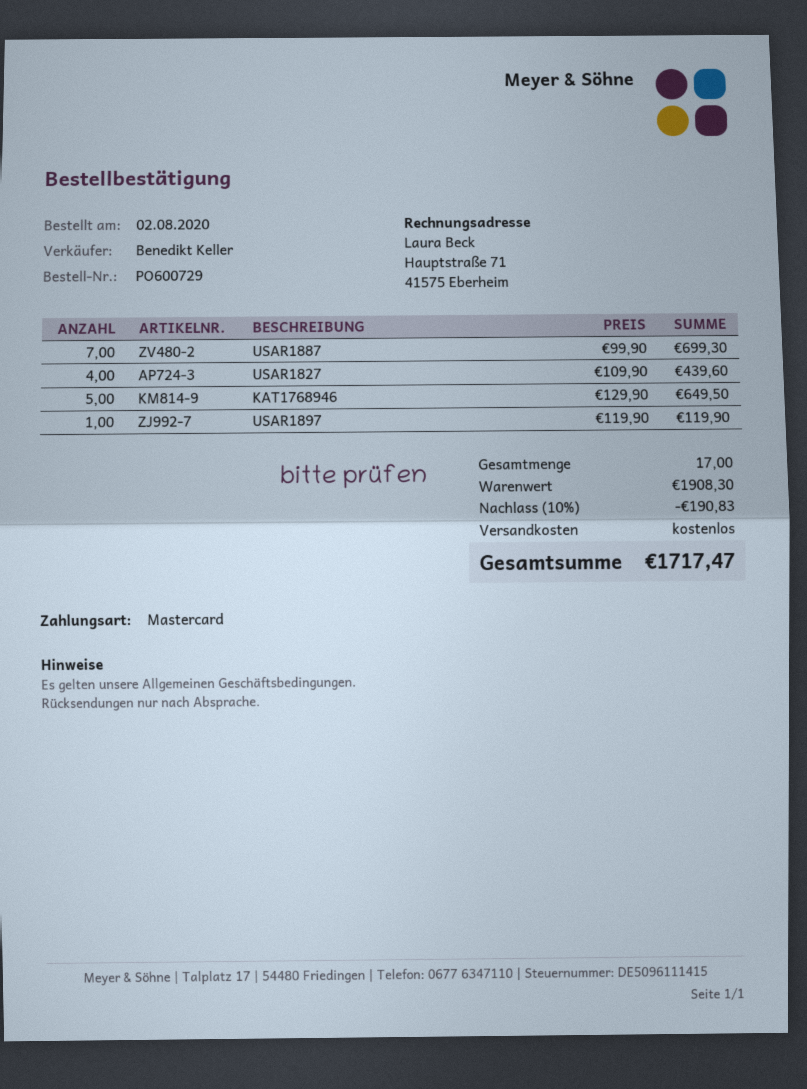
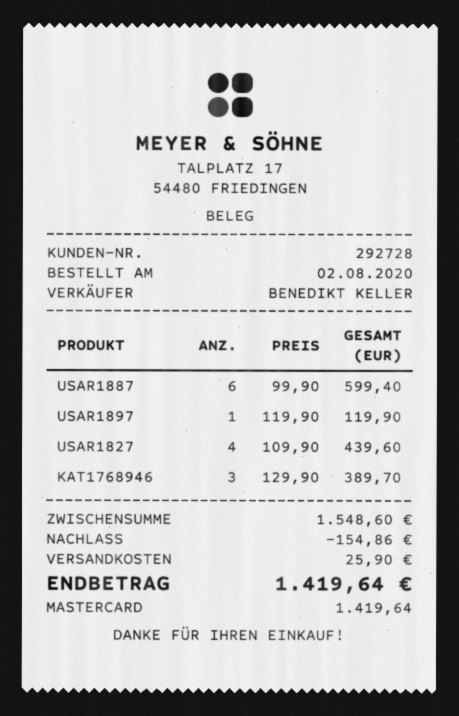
USAR1887: 7 x 99.90 = 699.30 -> 6 x 99.90 = 599.40
KAT1768946: 5 x 129.90 = 649.50 -> 3 x 129.90 = 389.70
subtotal: 1908.30 -> 1548.60
discount: 190.83 -> 154.86
shipping: 0.00 -> 25.90
total: 1717.47 -> 1419.64

